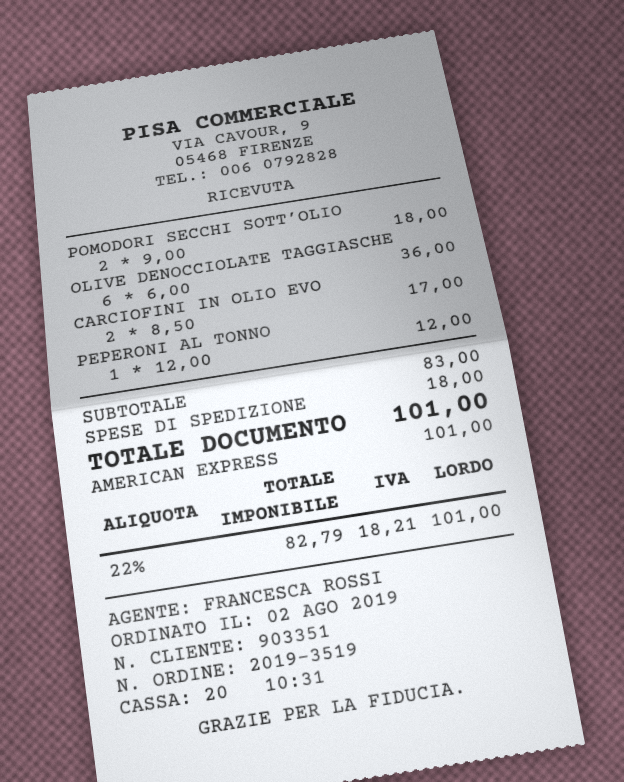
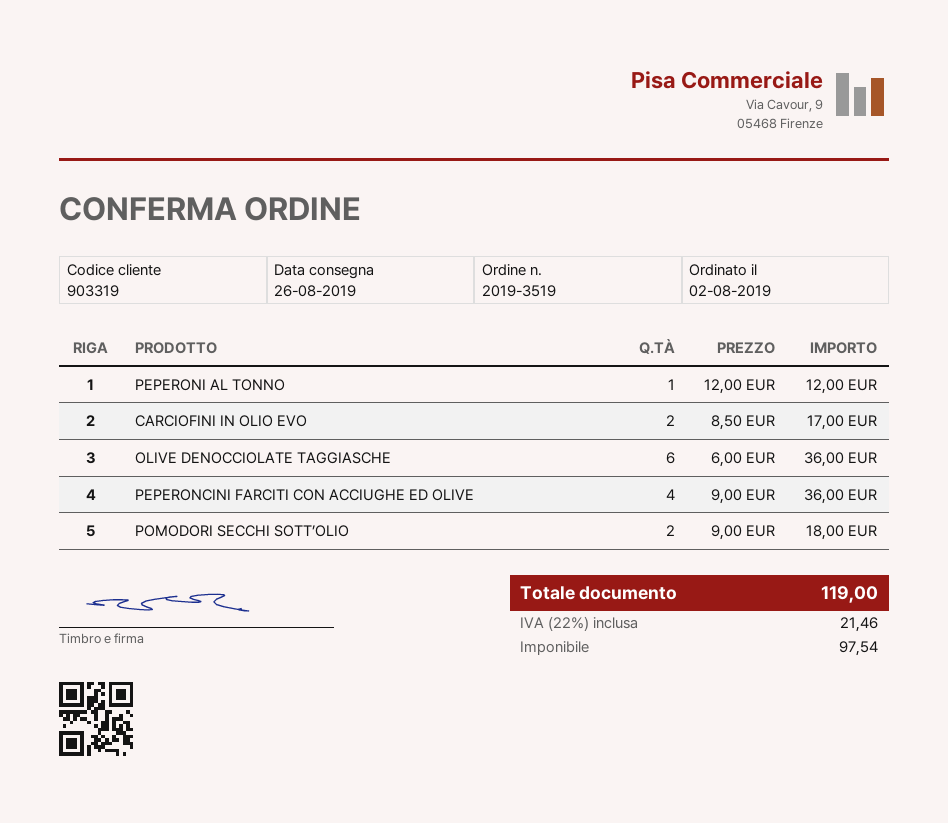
customer number: 903351 -> 903319
PEPERONCINI FARCITI CON ACCIUGHE ED OLIVE: none -> 4 x 9.00 = 36.00
shipping: 18.00 -> none
net: 82.79 -> 97.54
tax: 22% = 18.21 -> 22% = 21.46
total: 101.00 -> 119.00

